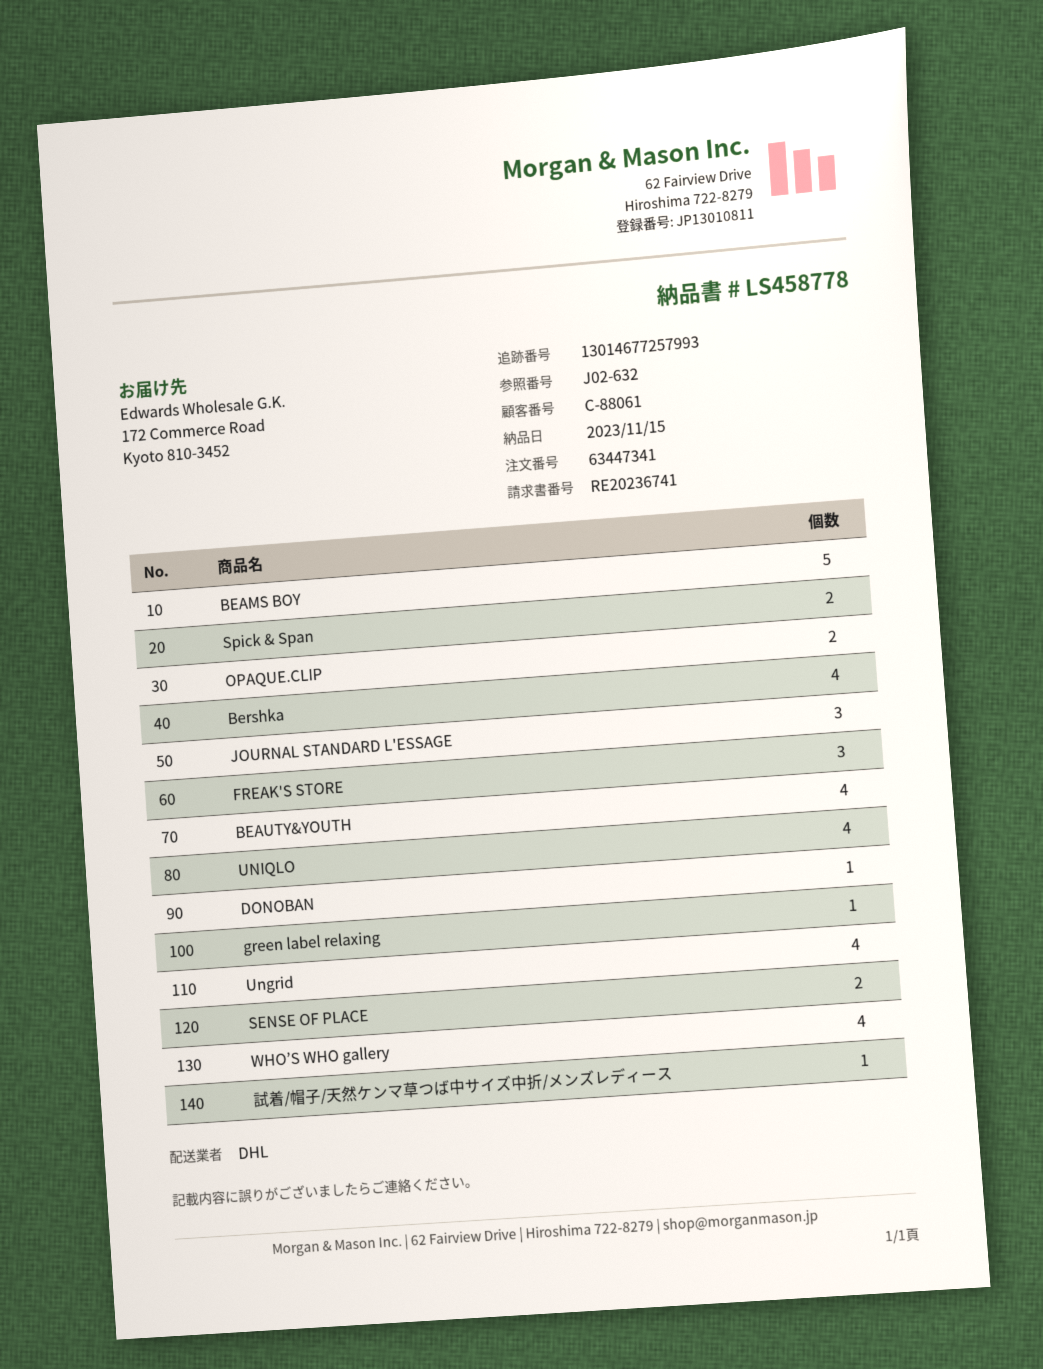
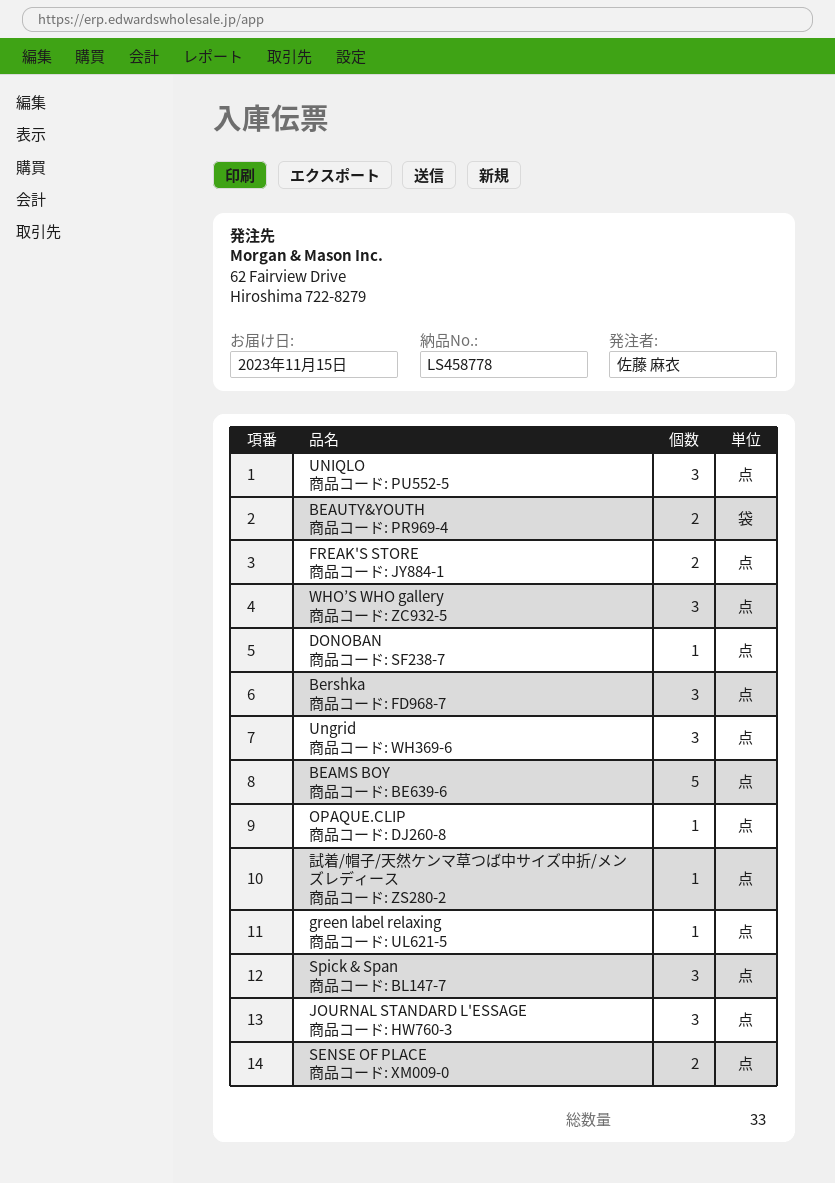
Spick & Span: 2 -> 3
OPAQUE.CLIP: 2 -> 1
Bershka: 4 -> 3
FREAK'S STORE: 3 -> 2
BEAUTY&YOUTH: 4 -> 2
UNIQLO: 4 -> 3
Ungrid: 4 -> 3
WHO’S WHO gallery: 4 -> 3

